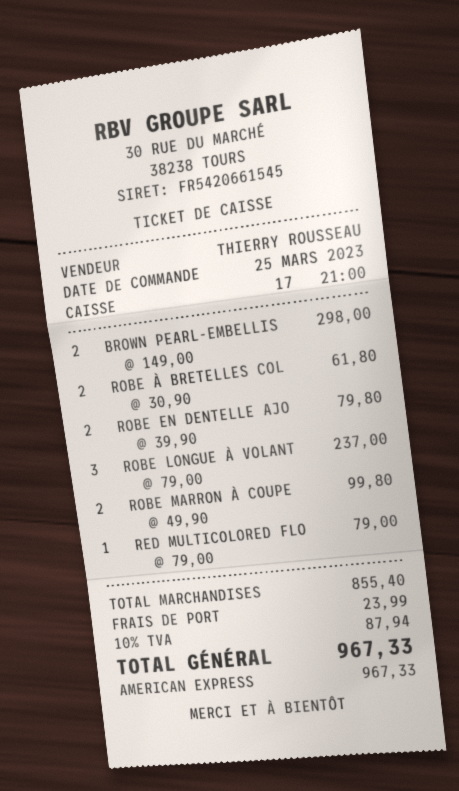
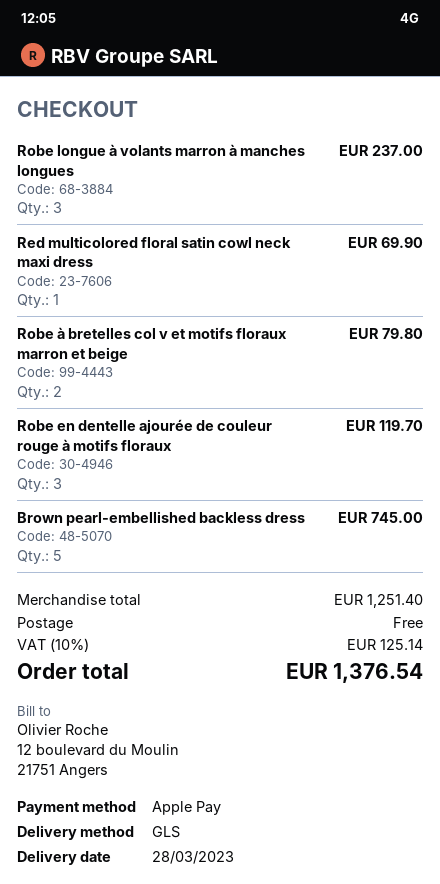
payment method: American Express -> Apple Pay
BROWN PEARL-EMBELLIS: 2 for 298.00 -> 5 for 745.00
ROBE À BRETELLES COL: 2 for 61.80 -> 2 for 79.80
ROBE EN DENTELLE AJO: 2 for 79.80 -> 3 for 119.70
ROBE MARRON À COUPE: 2 for 99.80 -> none
RED MULTICOLORED FLO: 1 for 79.00 -> 1 for 69.90
subtotal: 855.40 -> 1251.40
shipping: 23.99 -> 0.00
tax: 10% = 87.94 -> 10% = 125.14
total: 967.33 -> 1376.54

